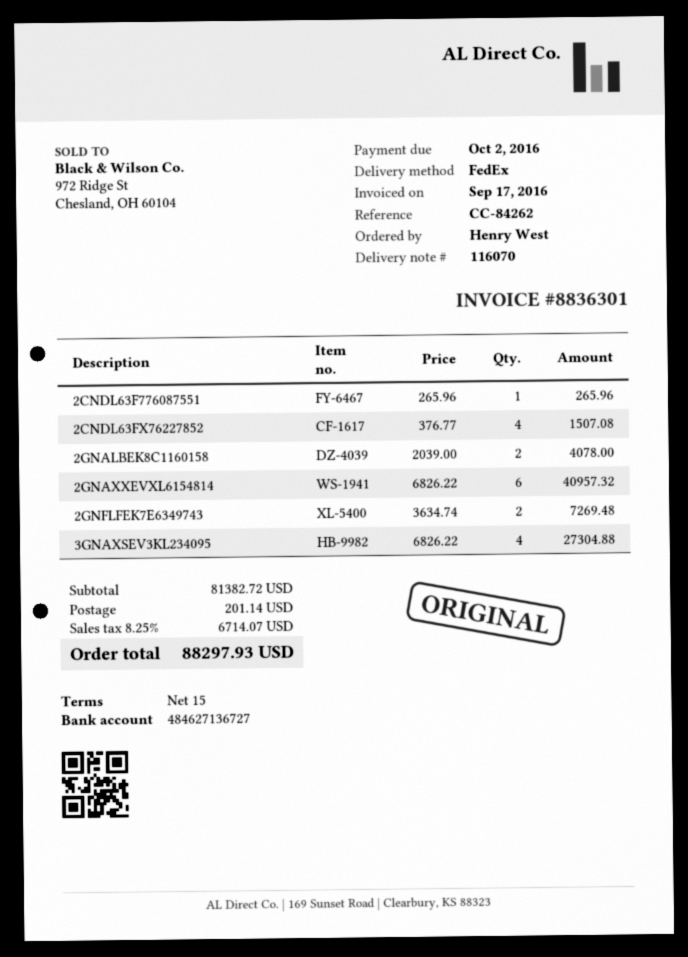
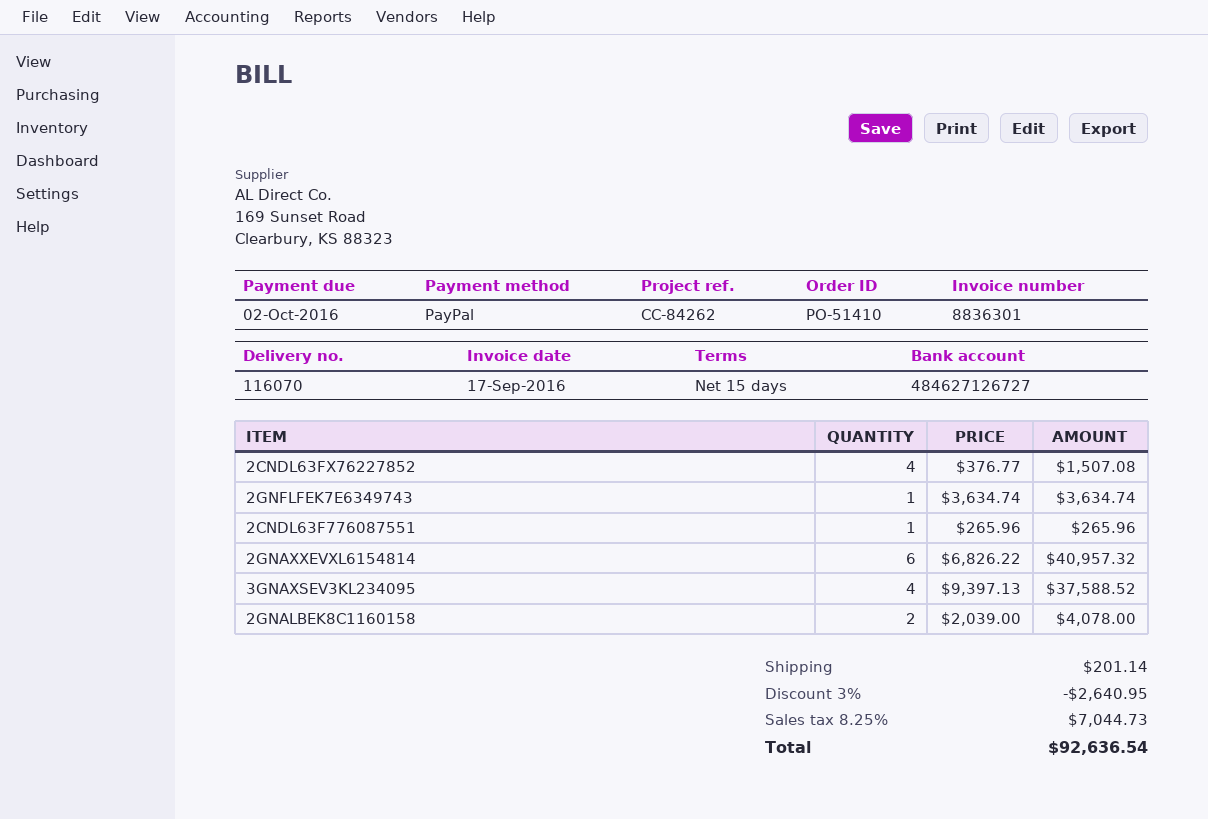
bank account: 484627136727 -> 484627126727
2GNFLFEK7E6349743: 2 x 3634.74 = 7269.48 -> 1 x 3634.74 = 3634.74
3GNAXSEV3KL234095: 4 x 6826.22 = 27304.88 -> 4 x 9397.13 = 37588.52
discount: none -> 3% = 2640.95
tax: 8.25% = 6714.07 -> 8.25% = 7044.73
total: 88297.93 -> 92636.54

